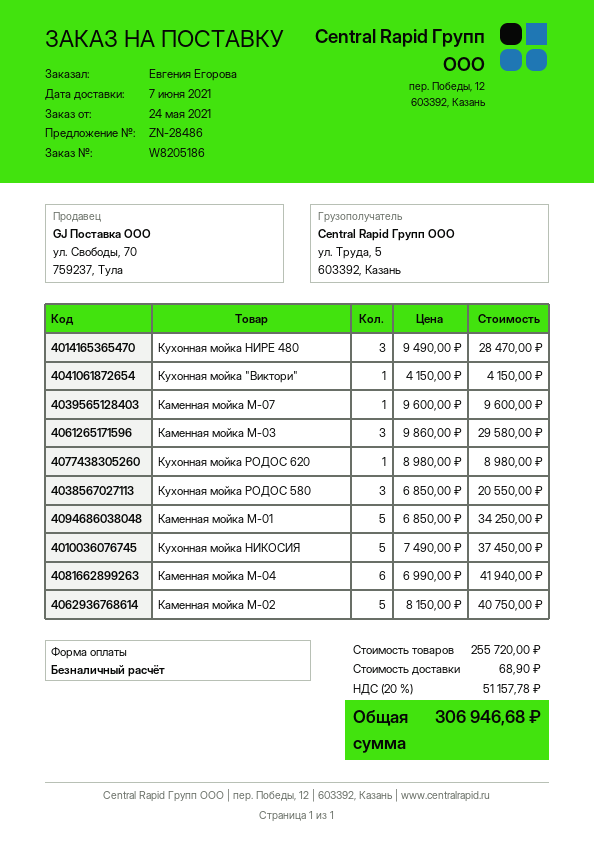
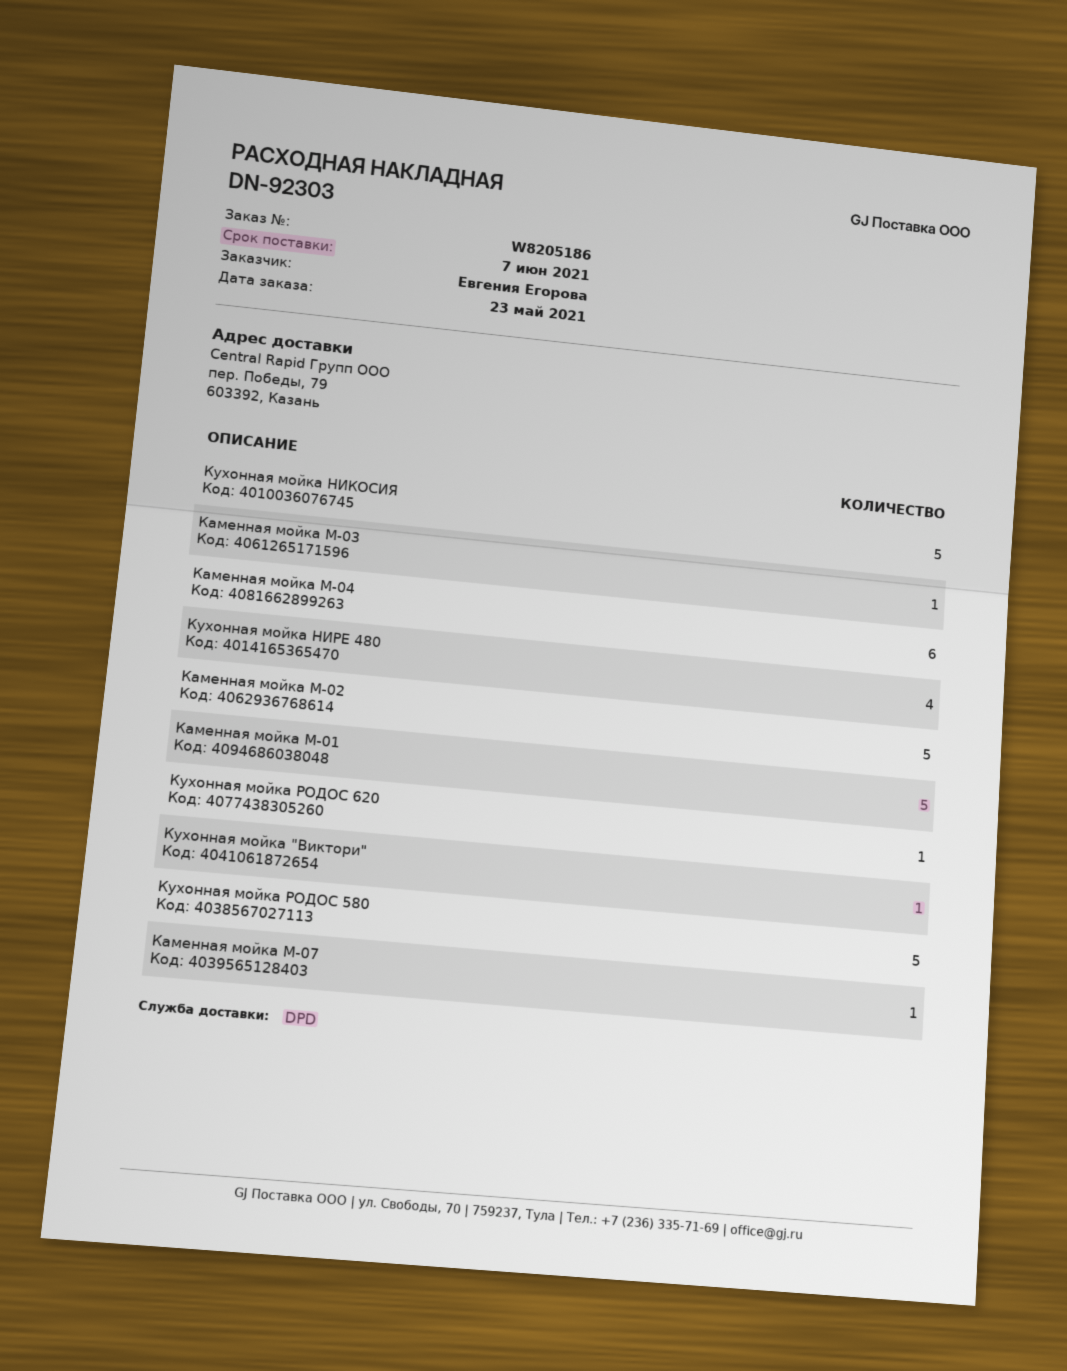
order date: 2021-05-24 -> 2021-05-23
ship to: ул. Труда, 5, 603392, Казань -> пер. Победы, 79, 603392, Казань
Кухонная мойка НИРЕ 480: 3 -> 4
Каменная мойка М-03: 3 -> 1
Кухонная мойка РОДОС 580: 3 -> 5

